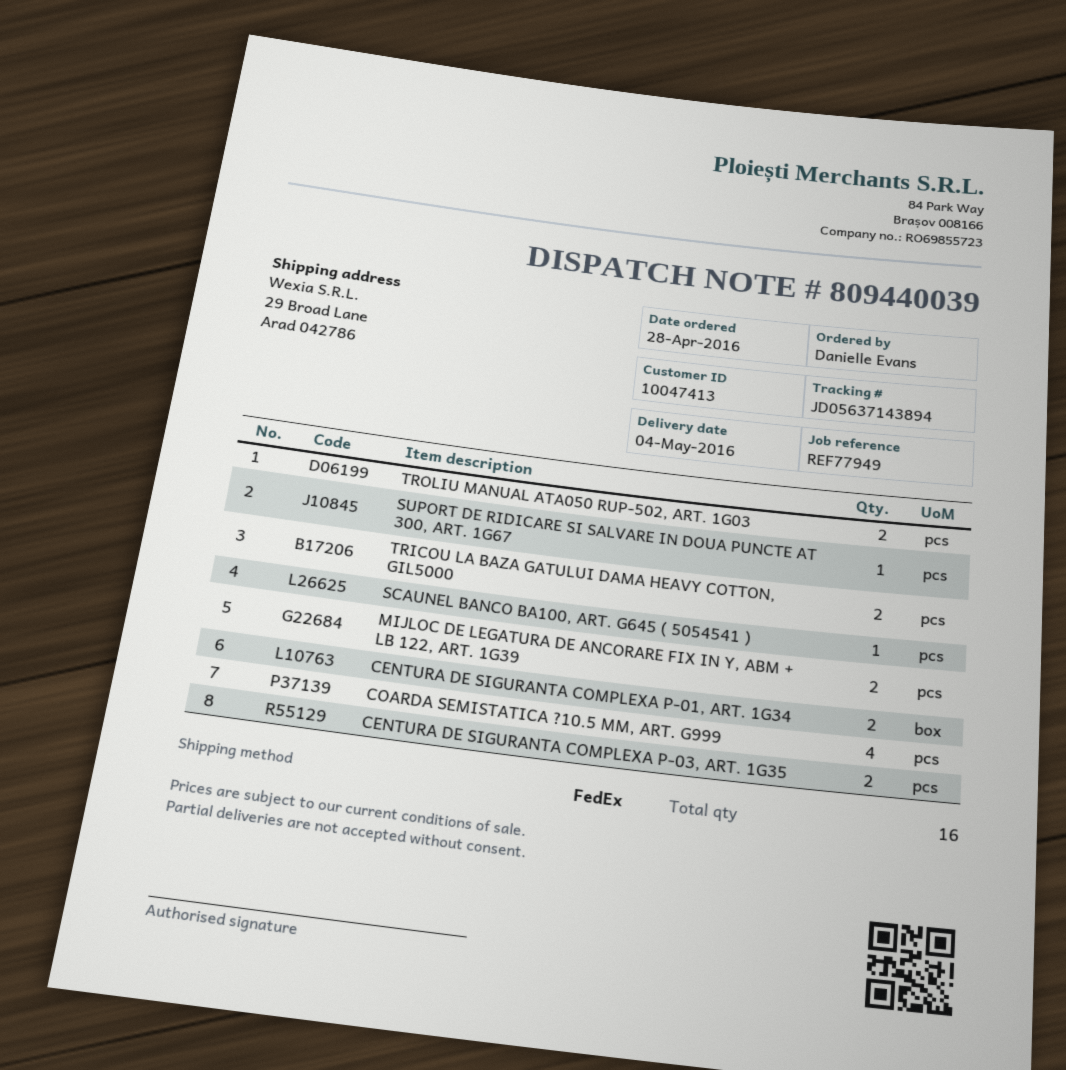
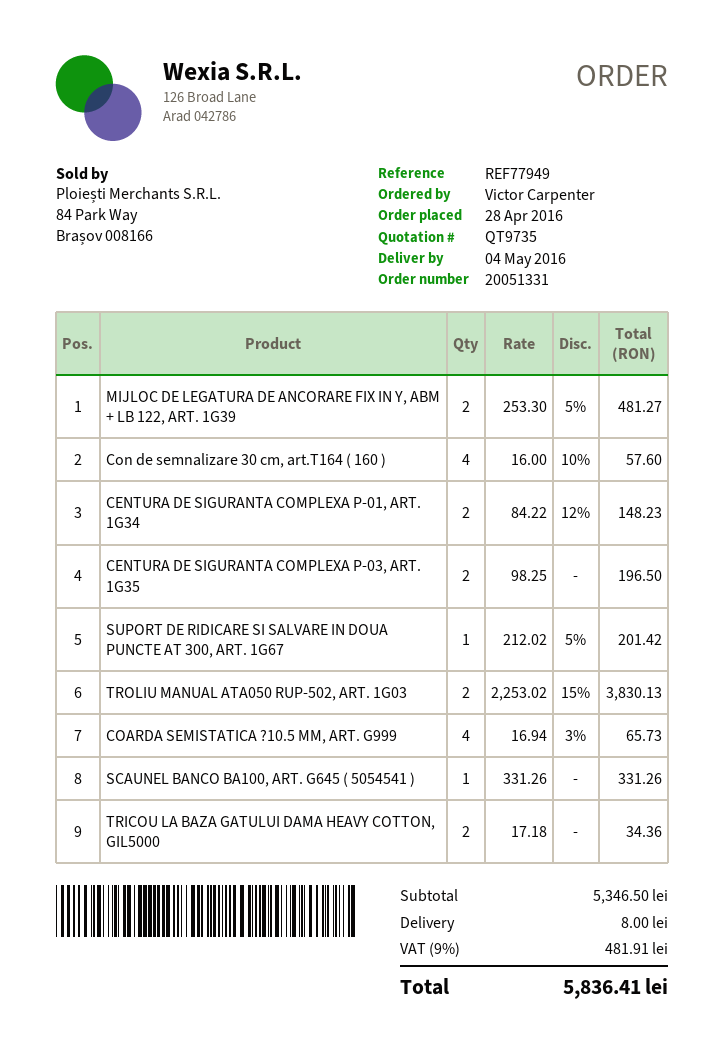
ordered by: Danielle Evans -> Victor Carpenter
Con de semnalizare 30 cm, art.T164 ( 160 ): none -> 4

